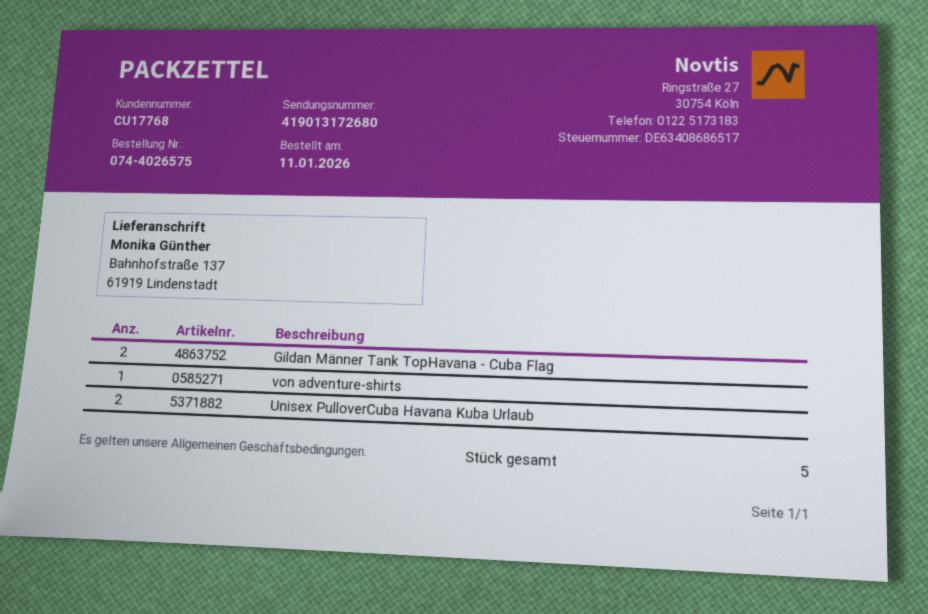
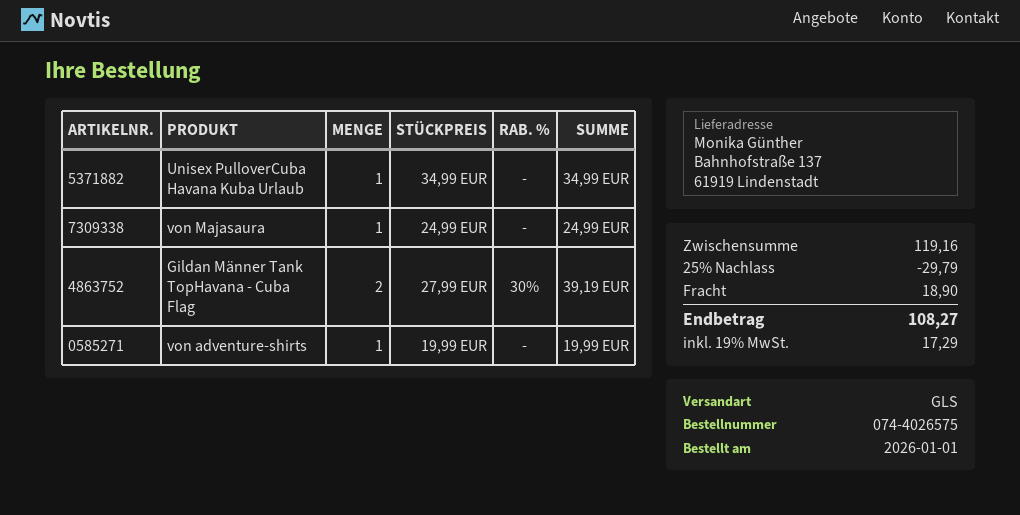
order date: 2026-01-11 -> 2026-01-01
Unisex PulloverCuba Havana Kuba Urlaub: 2 -> 1
von Majasaura: none -> 1

